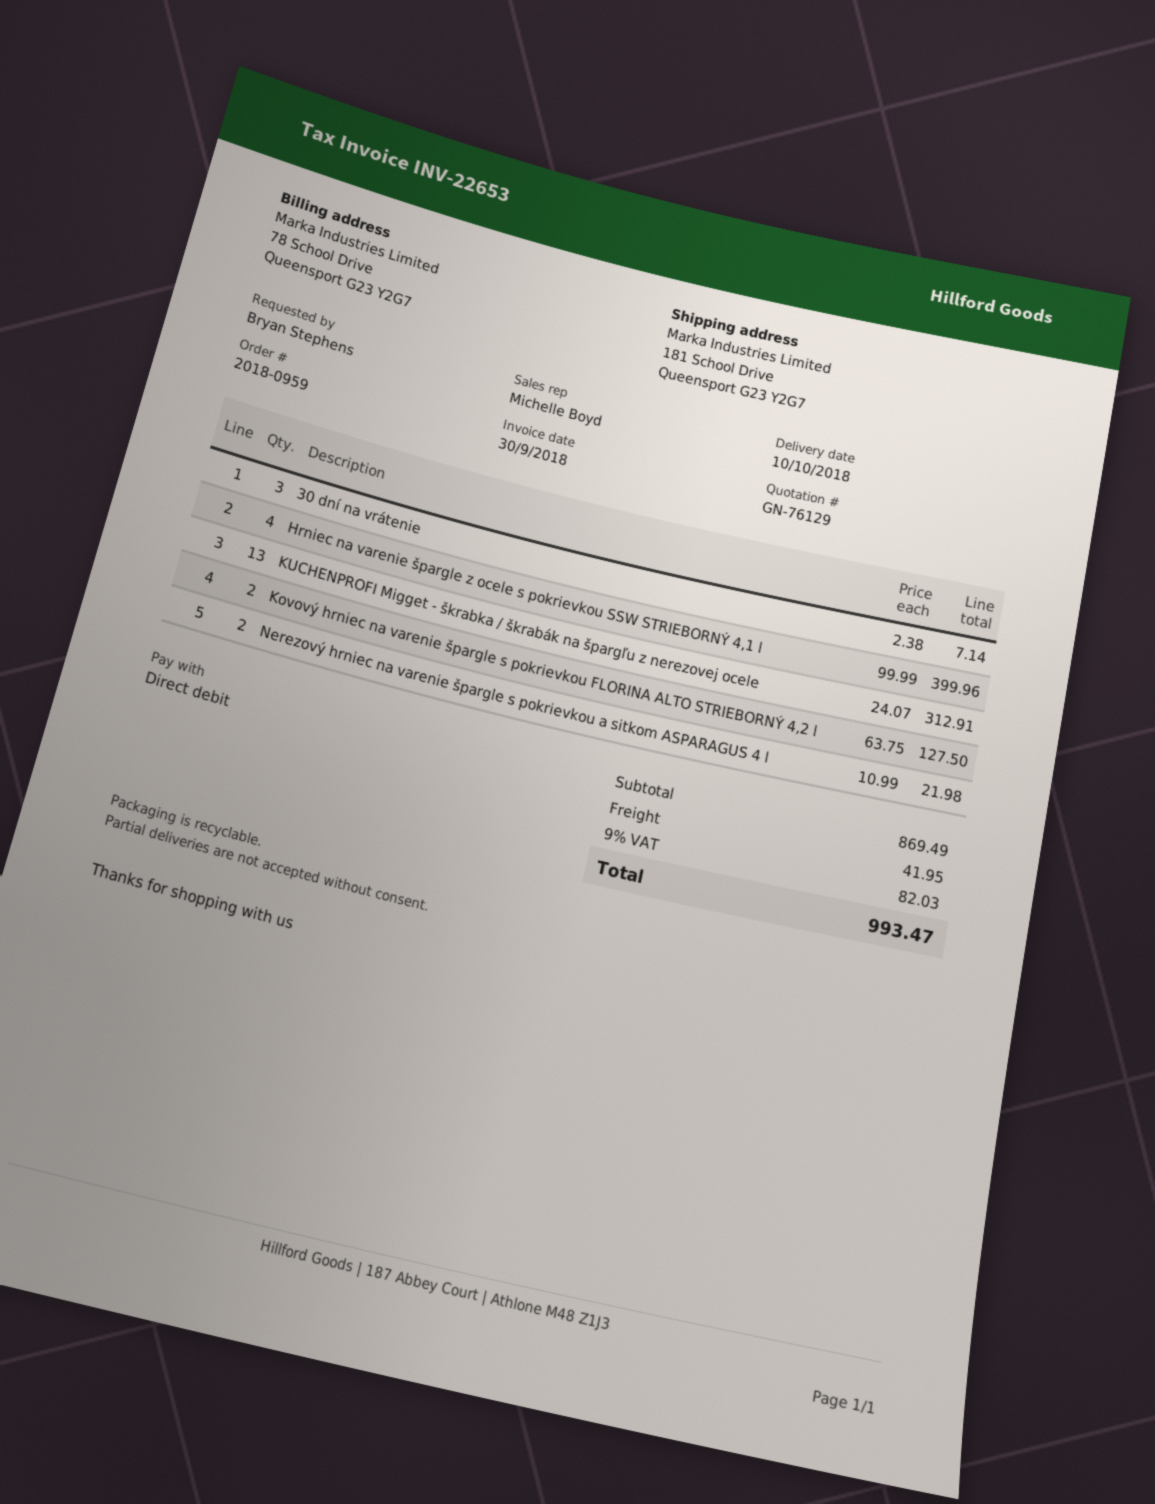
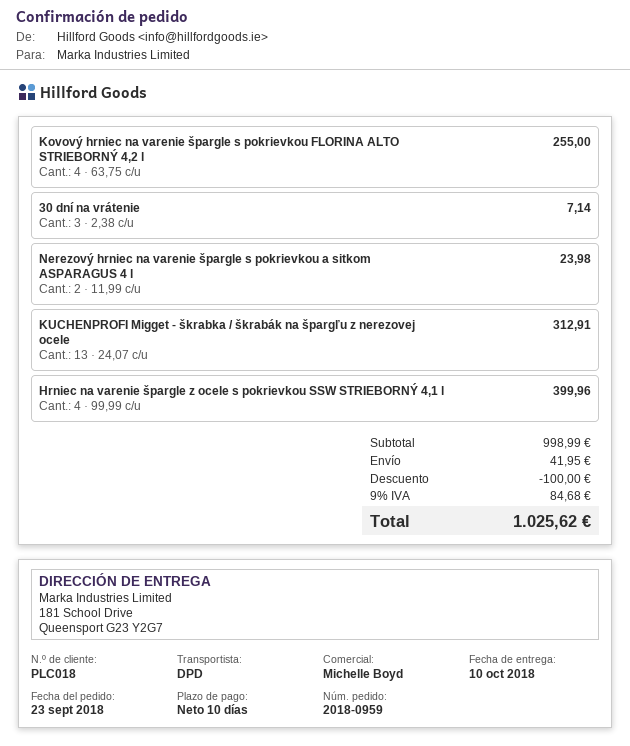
Kovový hrniec na varenie špargle s pokrievkou FLORINA ALTO STRIEBORNÝ 4,2 l: 2 x 63.75 = 127.50 -> 4 x 63.75 = 255.00
Nerezový hrniec na varenie špargle s pokrievkou a sitkom ASPARAGUS 4 l: 2 x 10.99 = 21.98 -> 2 x 11.99 = 23.98
subtotal: 869.49 -> 998.99
discount: none -> 100.00
tax: 9% = 82.03 -> 9% = 84.68
total: 993.47 -> 1025.62

